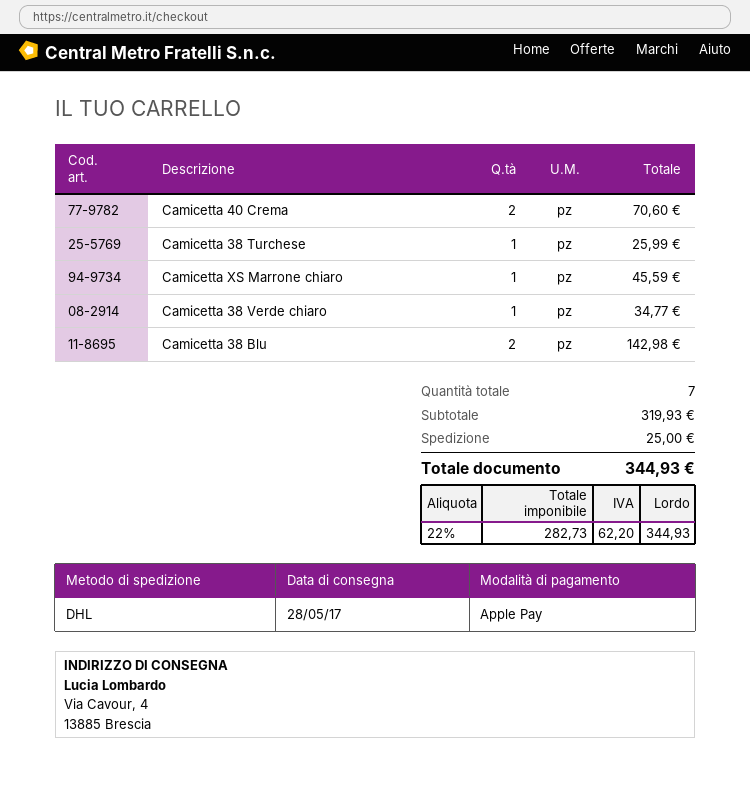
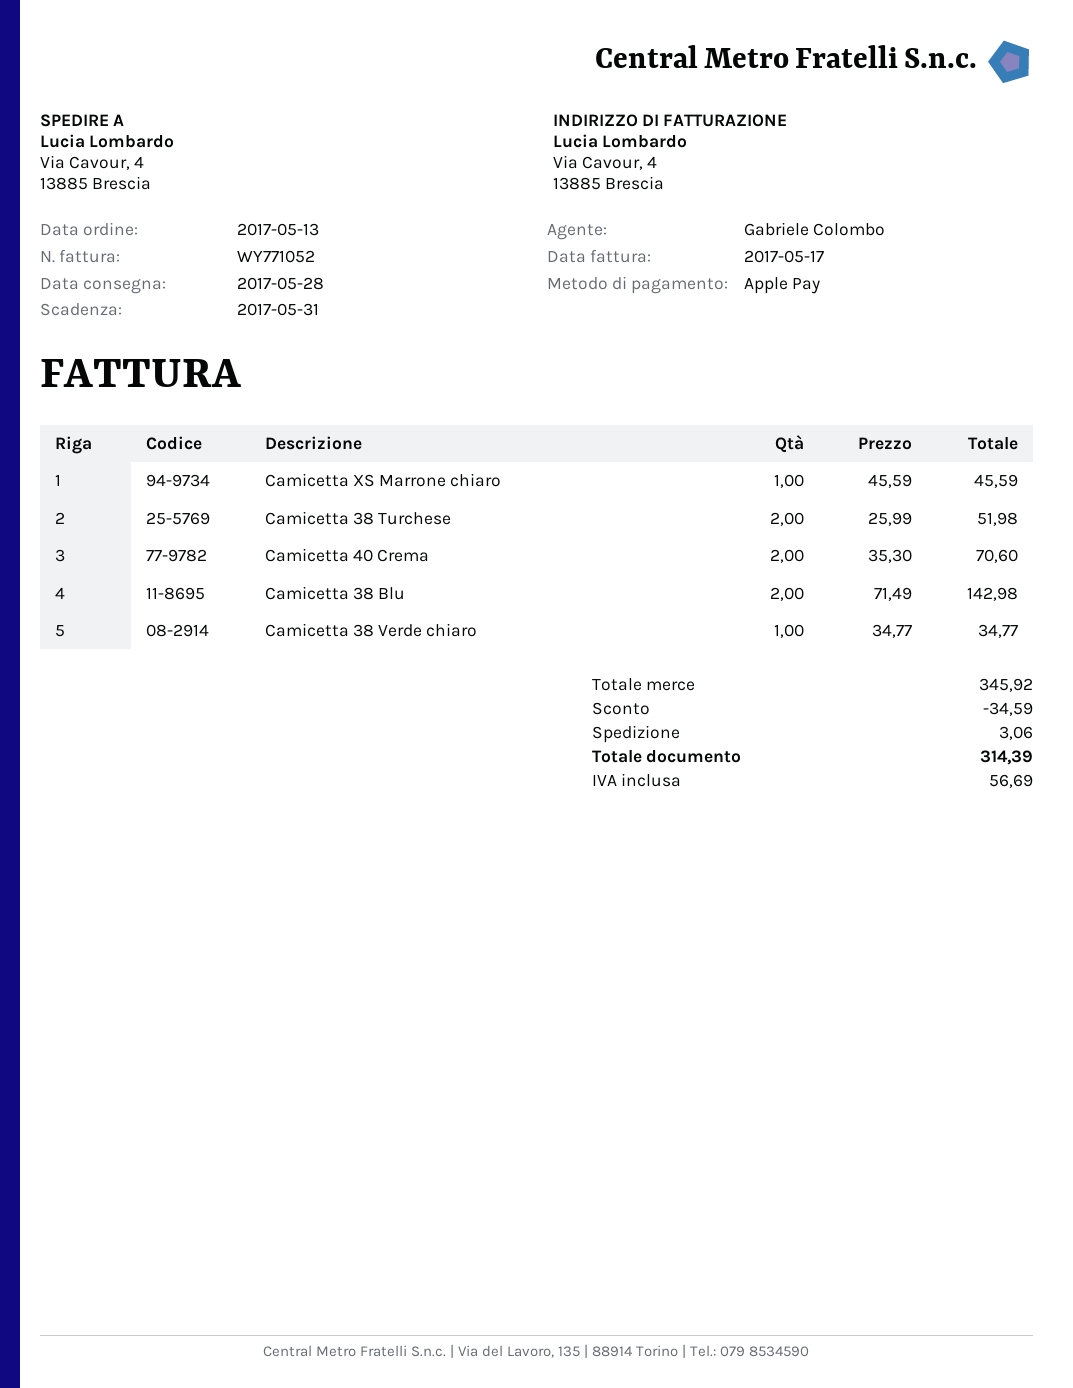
Camicetta 38 Turchese: 1 for 25.99 -> 2 for 51.98
subtotal: 319.93 -> 345.92
discount: none -> 34.59
shipping: 25.00 -> 3.06
tax: 62.20 -> 56.69
total: 344.93 -> 314.39

